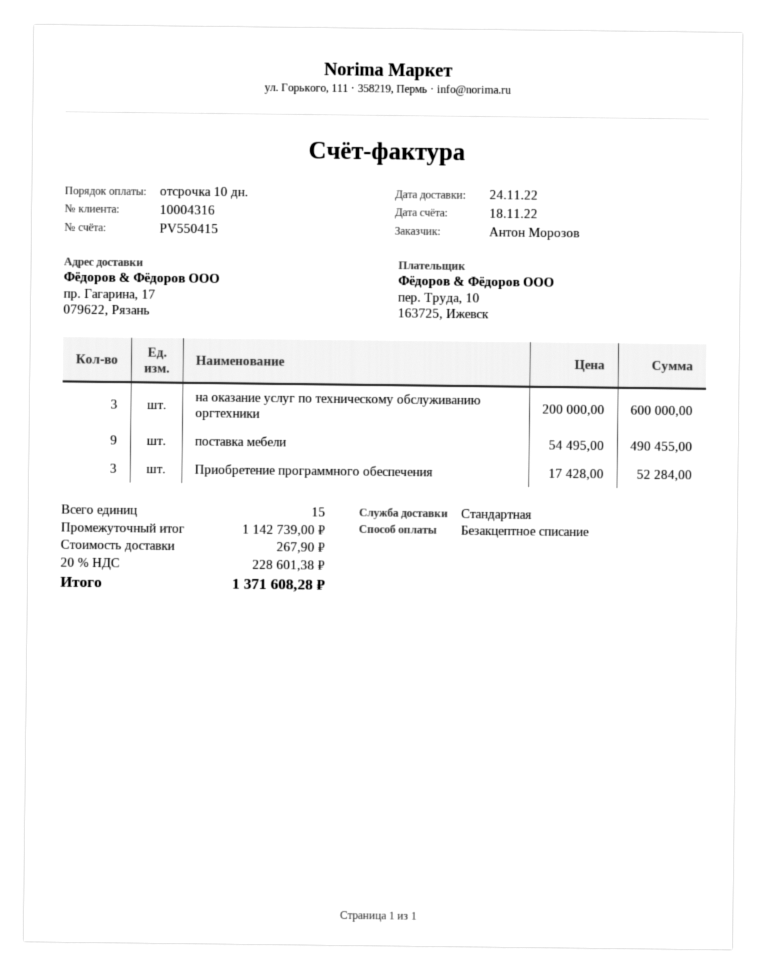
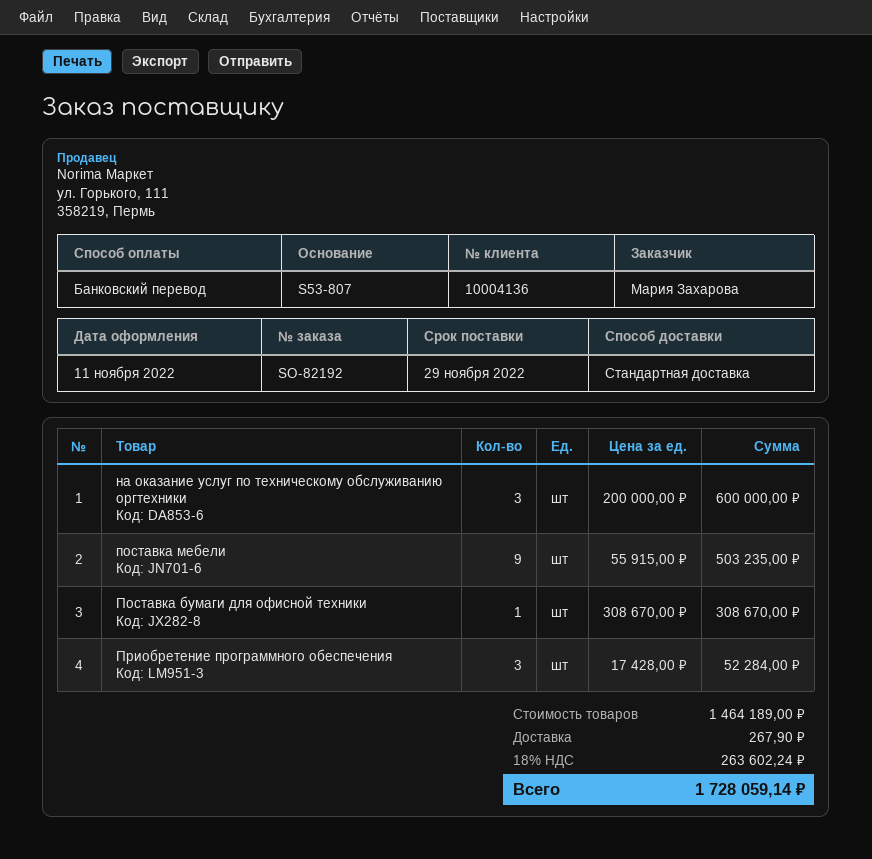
delivery date: 2022-11-24 -> 2022-11-29
customer number: 10004316 -> 10004136
ordered by: Антон Морозов -> Мария Захарова
payment method: direct debit -> bank transfer
поставка мебели: 9 x 54495.00 = 490455.00 -> 9 x 55915.00 = 503235.00
Поставка бумаги для офисной техники: none -> 1 x 308670.00 = 308670.00
subtotal: 1142739.00 -> 1464189.00
tax: 20% = 228601.38 -> 18% = 263602.24
total: 1371608.28 -> 1728059.14

